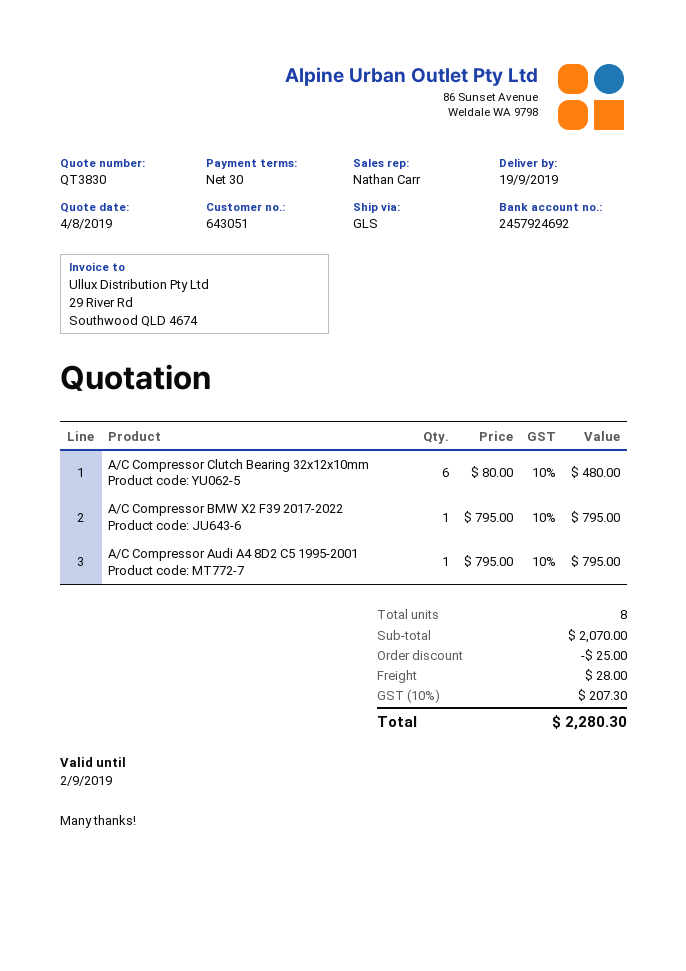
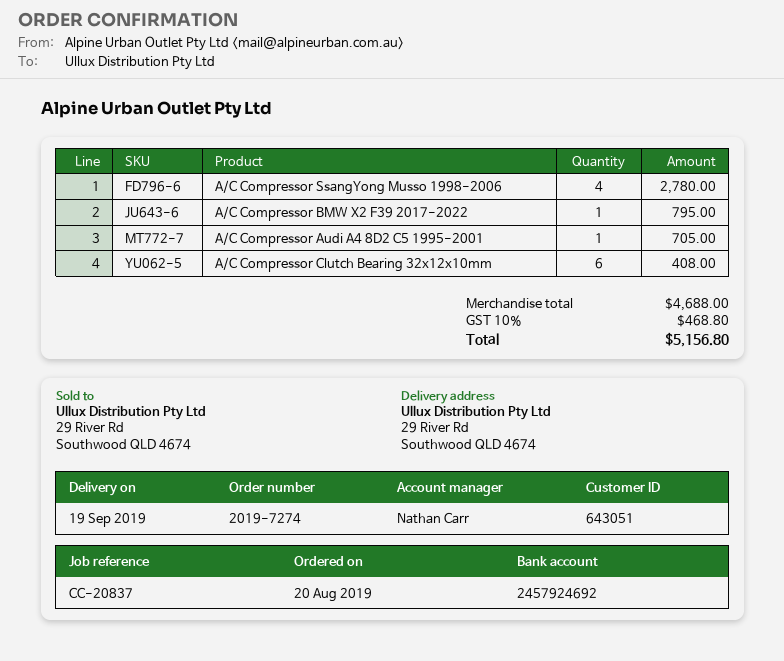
A/C Compressor Clutch Bearing 32x12x10mm: 6 for 480.00 -> 6 for 408.00
A/C Compressor Audi A4 8D2 C5 1995-2001: 1 for 795.00 -> 1 for 705.00
A/C Compressor SsangYong Musso 1998-2006: none -> 4 for 2780.00
subtotal: 2070.00 -> 4688.00
discount: 25.00 -> none
shipping: 28.00 -> none
tax: 10% = 207.30 -> 10% = 468.80
total: 2280.30 -> 5156.80

